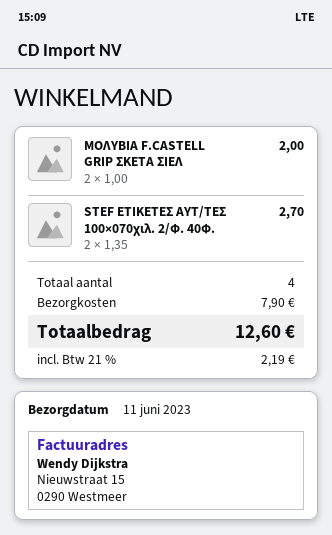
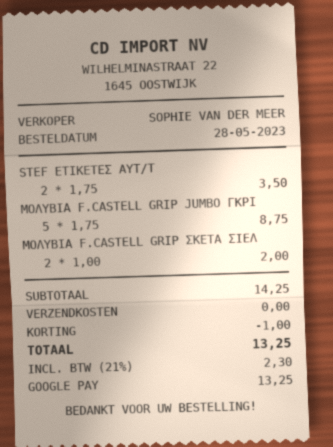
STEF ΕΤΙΚΕΤΕΣ ΑΥΤ/ΤΕΣ 100×070χιλ. 2/Φ. 40Φ.: 2 x 1.35 = 2.70 -> 2 x 1.75 = 3.50
ΜΟΛΥΒΙΑ F.CASTELL GRIP JUMBO ΓΚΡΙ: none -> 5 x 1.75 = 8.75
discount: none -> 1.00
shipping: 7.90 -> 0.00
tax: 21% = 2.19 -> 21% = 2.30
total: 12.60 -> 13.25

